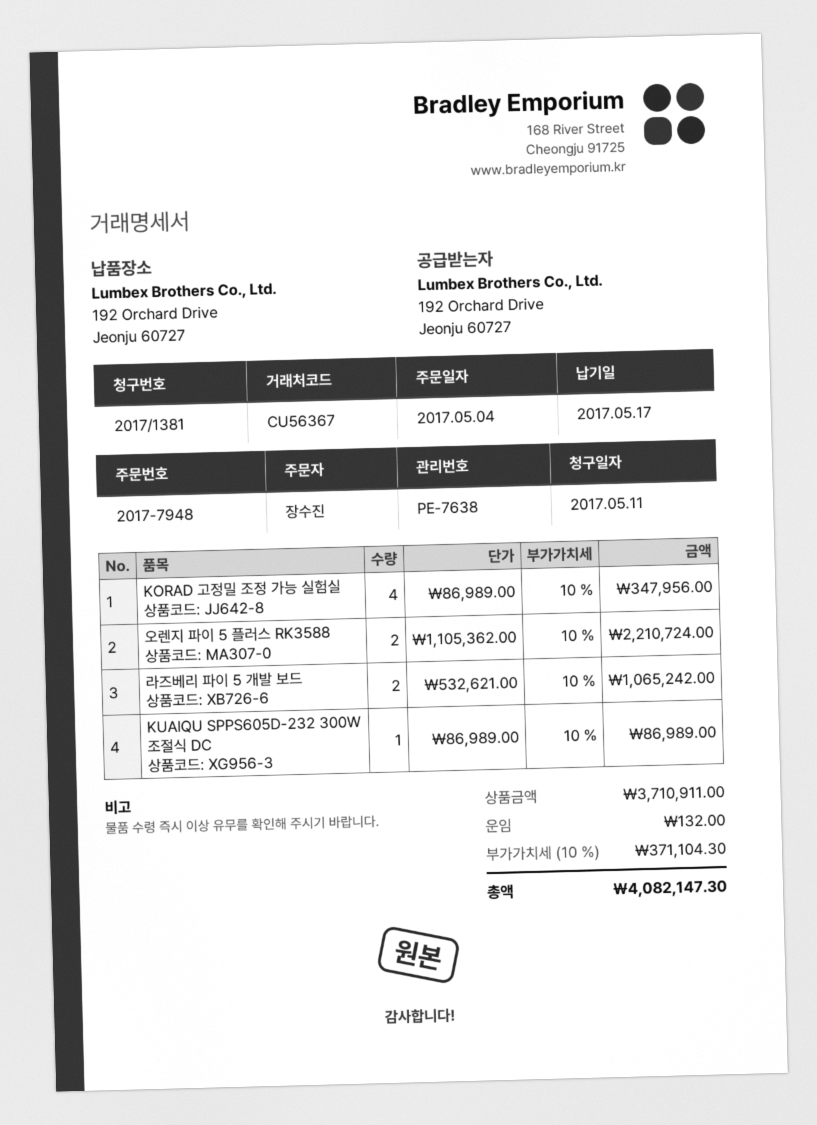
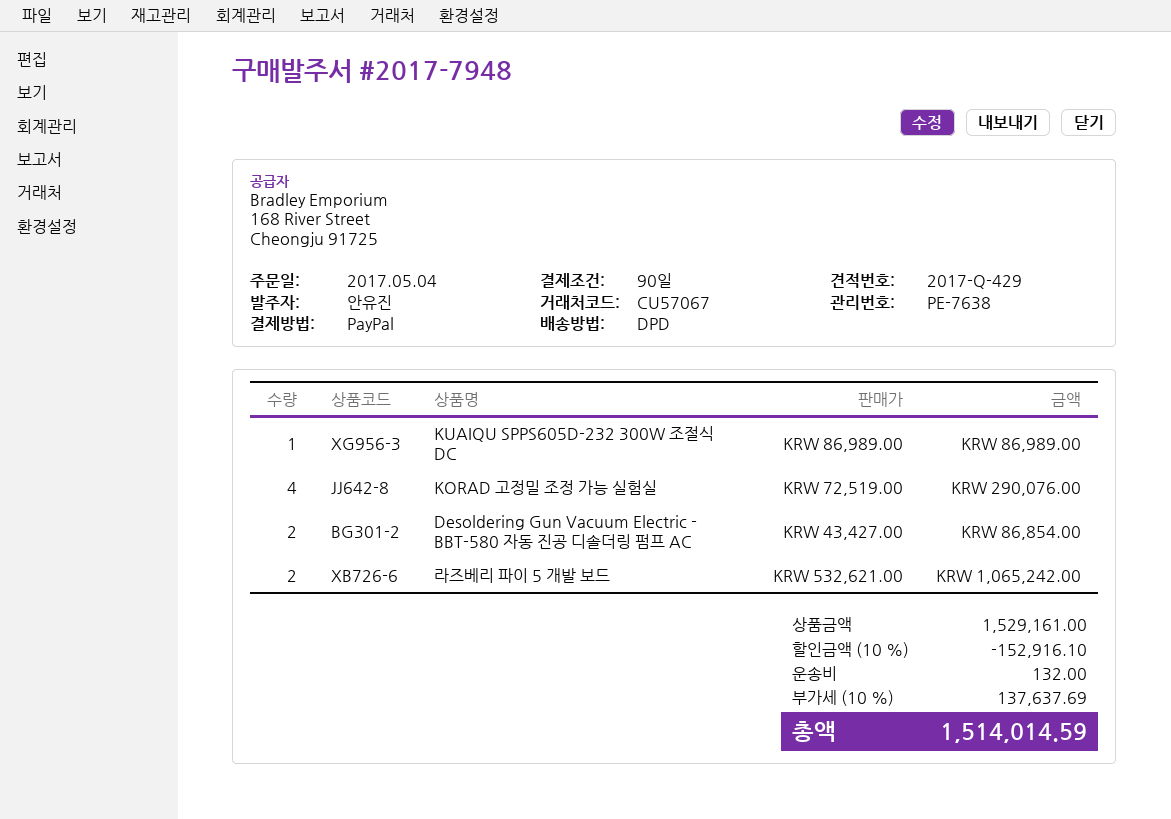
customer number: CU56367 -> CU57067
ordered by: 장수진 -> 안유진
KORAD 고정밀 조정 가능 실험실: 4 x 86989.00 = 347956.00 -> 4 x 72519.00 = 290076.00
오렌지 파이 5 플러스 RK3588: 2 x 1105362.00 = 2210724.00 -> none
Desoldering Gun Vacuum Electric - BBT-580 자동 진공 디솔더링 펌프 AC: none -> 2 x 43427.00 = 86854.00
subtotal: 3710911.00 -> 1529161.00
discount: none -> 10% = 152916.10
tax: 10% = 371104.30 -> 10% = 137637.69
total: 4082147.30 -> 1514014.59

